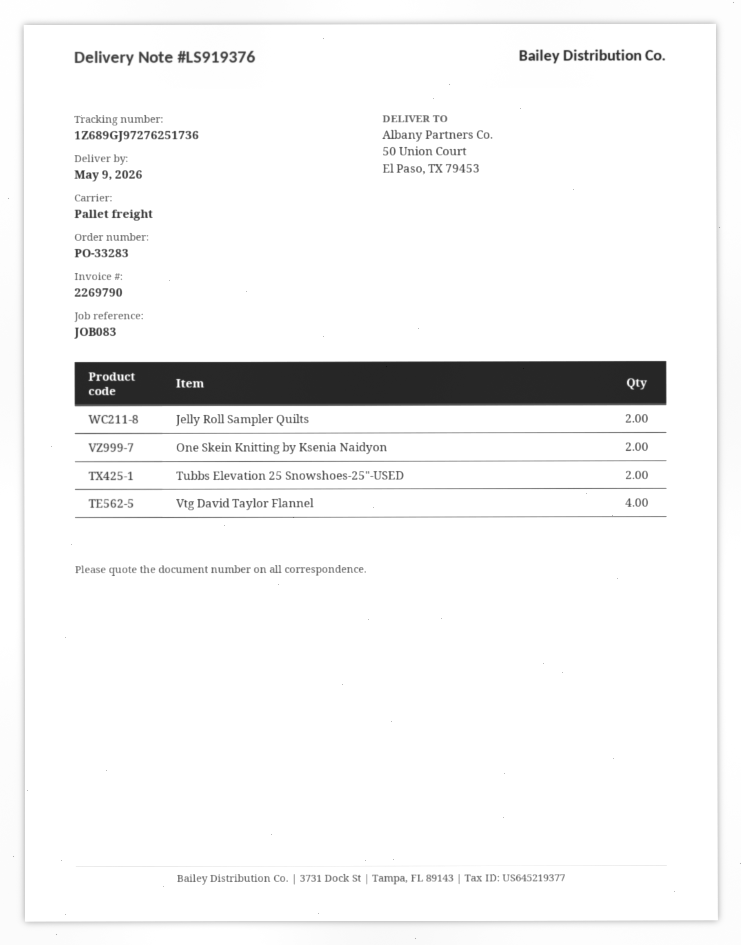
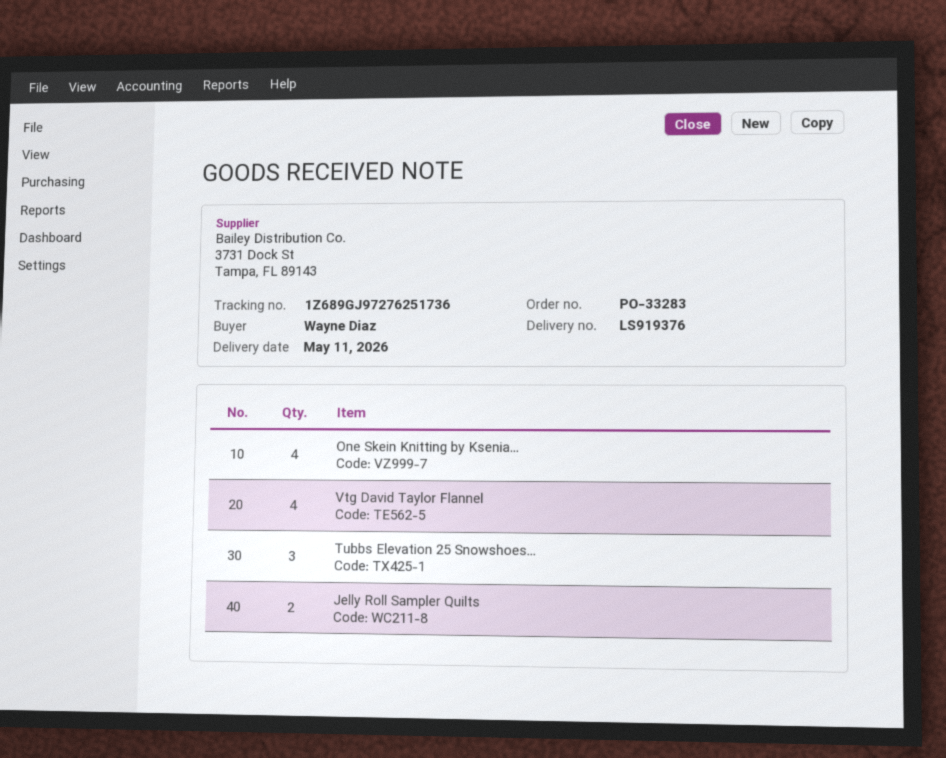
delivery date: 2026-05-09 -> 2026-05-11
One Skein Knitting by Ksenia Naidyon: 2 -> 4
Tubbs Elevation 25 Snowshoes-25"-USED: 2 -> 3

